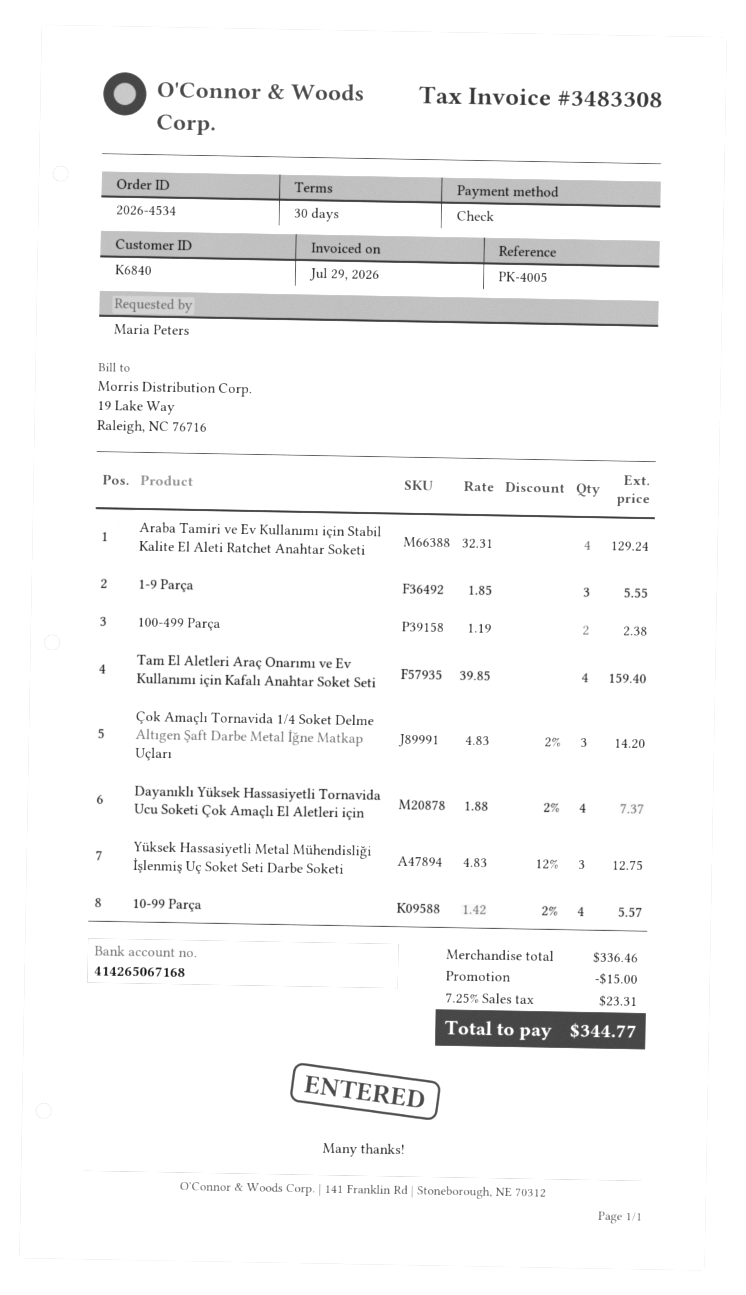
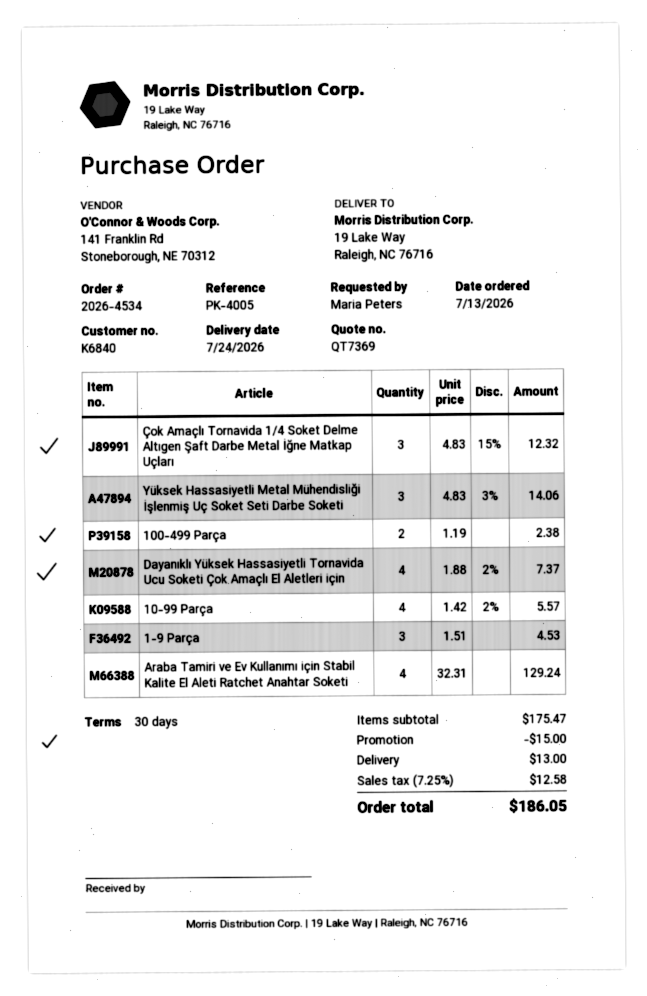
1-9 Parça: 3 x 1.85 = 5.55 -> 3 x 1.51 = 4.53
Tam El Aletleri Araç Onarımı ve Ev Kullanımı için Kafalı Anahtar Soket Seti: 4 x 39.85 = 159.40 -> none
Çok Amaçlı Tornavida 1/4 Soket Delme Altıgen Şaft Darbe Metal İğne Matkap Uçları: 3 x 4.83 - 2% = 14.20 -> 3 x 4.83 - 15% = 12.32
Yüksek Hassasiyetli Metal Mühendisliği İşlenmiş Uç Soket Seti Darbe Soketi: 3 x 4.83 - 12% = 12.75 -> 3 x 4.83 - 3% = 14.06
subtotal: 336.46 -> 175.47
shipping: none -> 13.00
tax: 7.25% = 23.31 -> 7.25% = 12.58
total: 344.77 -> 186.05

